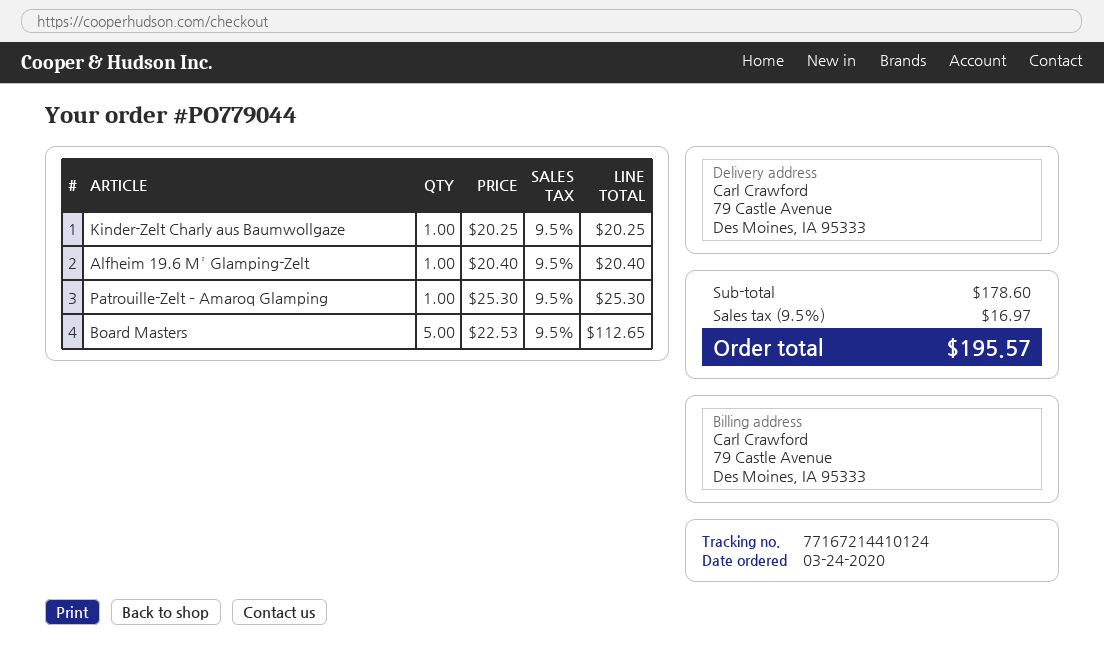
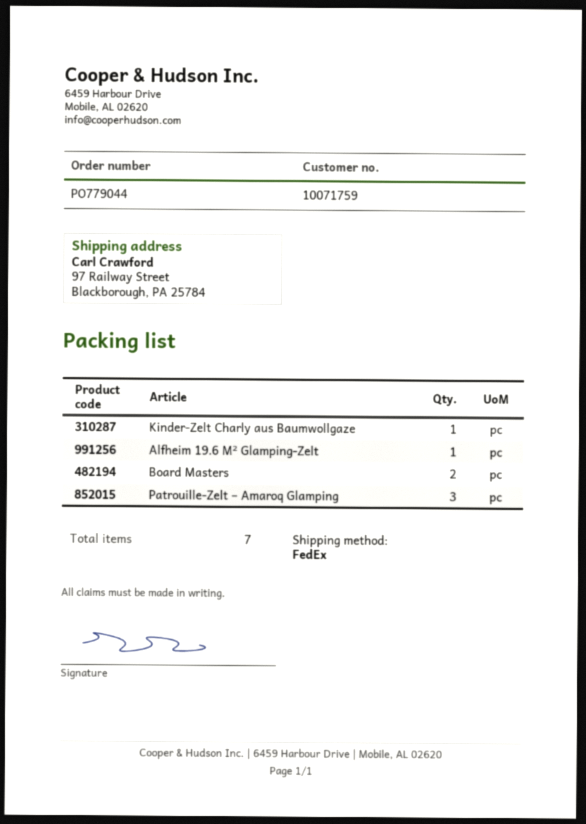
ship to: 79 Castle Avenue, Des Moines, IA 95333 -> 97 Railway Street, Blackborough, PA 25784
Patrouille-Zelt – Amaroq Glamping: 1 -> 3
Board Masters: 5 -> 2

